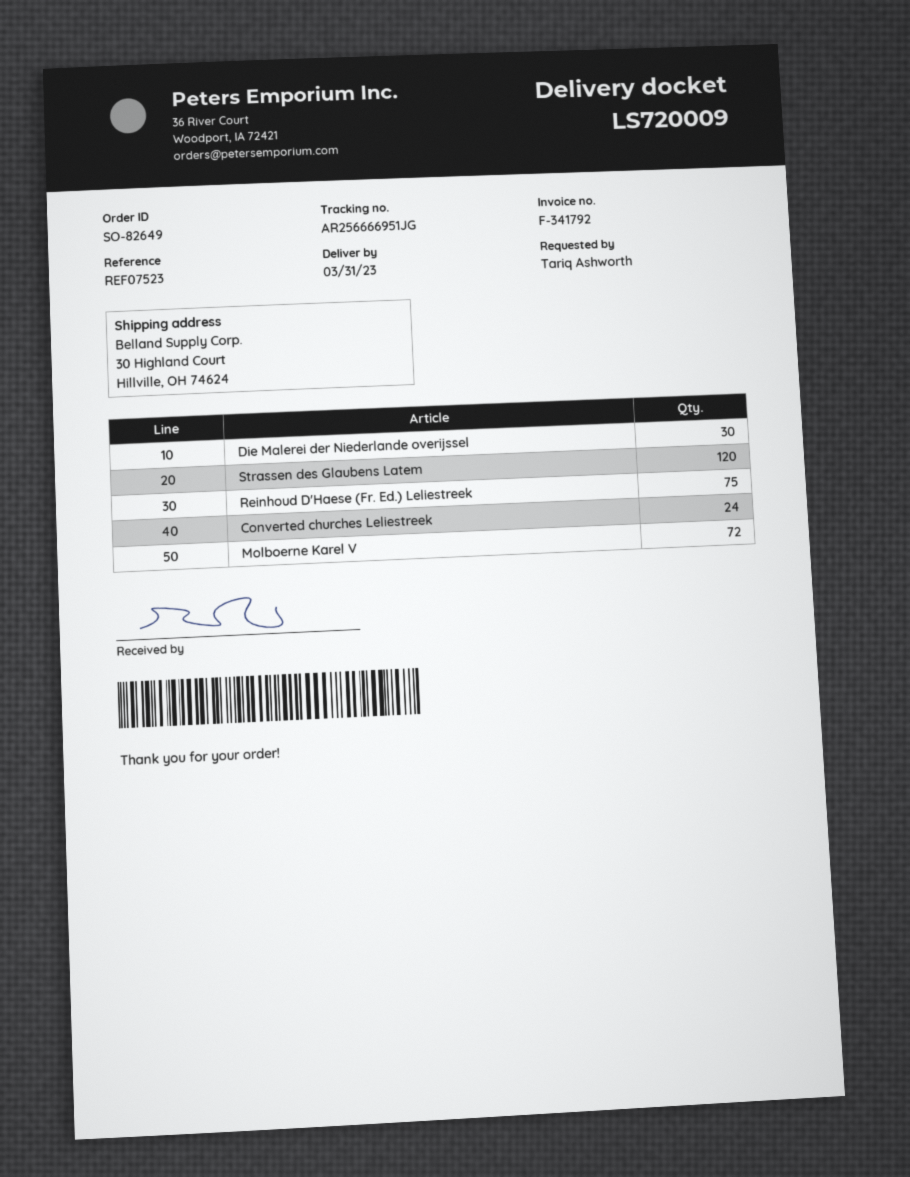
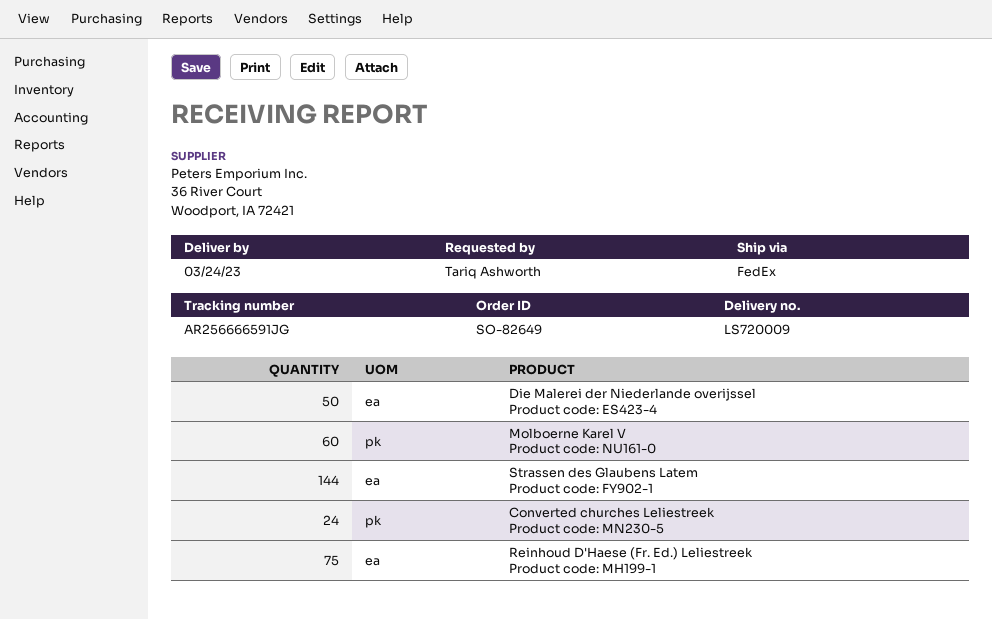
delivery date: 2023-03-31 -> 2023-03-24
tracking number: AR256666951JG -> AR256666591JG
Die Malerei der Niederlande overijssel: 30 -> 50
Strassen des Glaubens Latem: 120 -> 144
Molboerne Karel V: 72 -> 60

